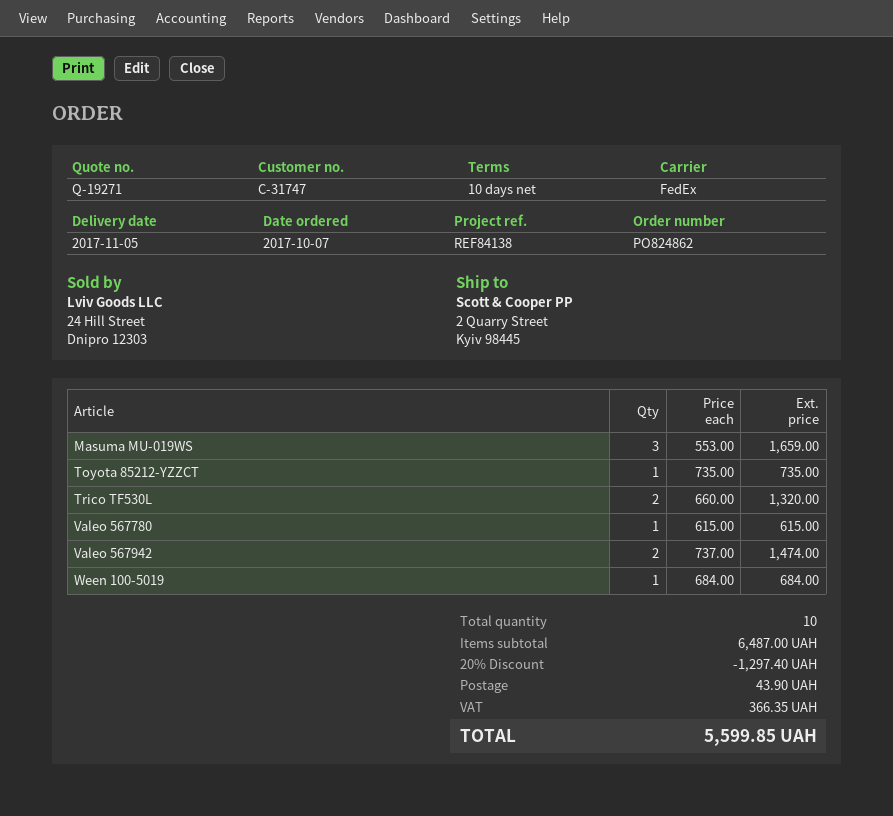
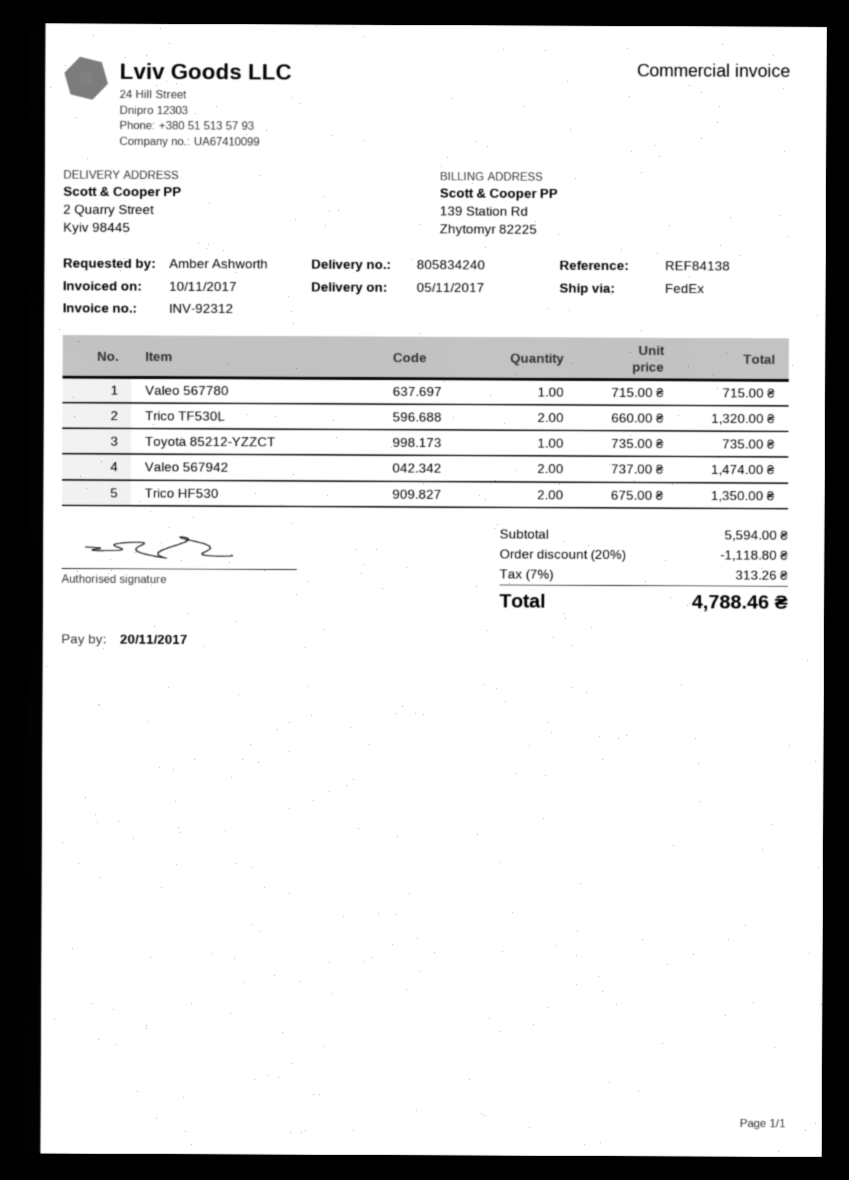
Masuma MU-019WS: 3 x 553.00 = 1659.00 -> none
Valeo 567780: 1 x 615.00 = 615.00 -> 1 x 715.00 = 715.00
Ween 100-5019: 1 x 684.00 = 684.00 -> none
Trico HF530: none -> 2 x 675.00 = 1350.00
subtotal: 6487.00 -> 5594.00
discount: 20% = 1297.40 -> 20% = 1118.80
shipping: 43.90 -> none
tax: 366.35 -> 313.26
total: 5599.85 -> 4788.46

